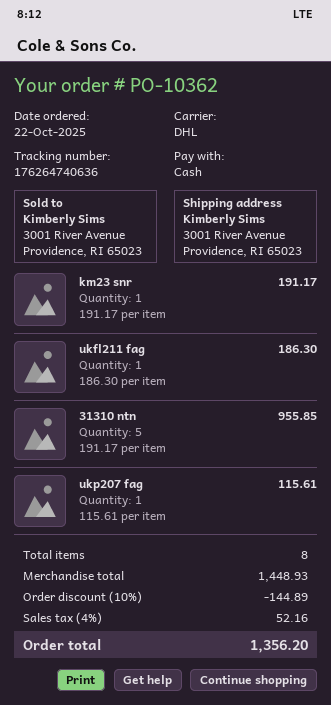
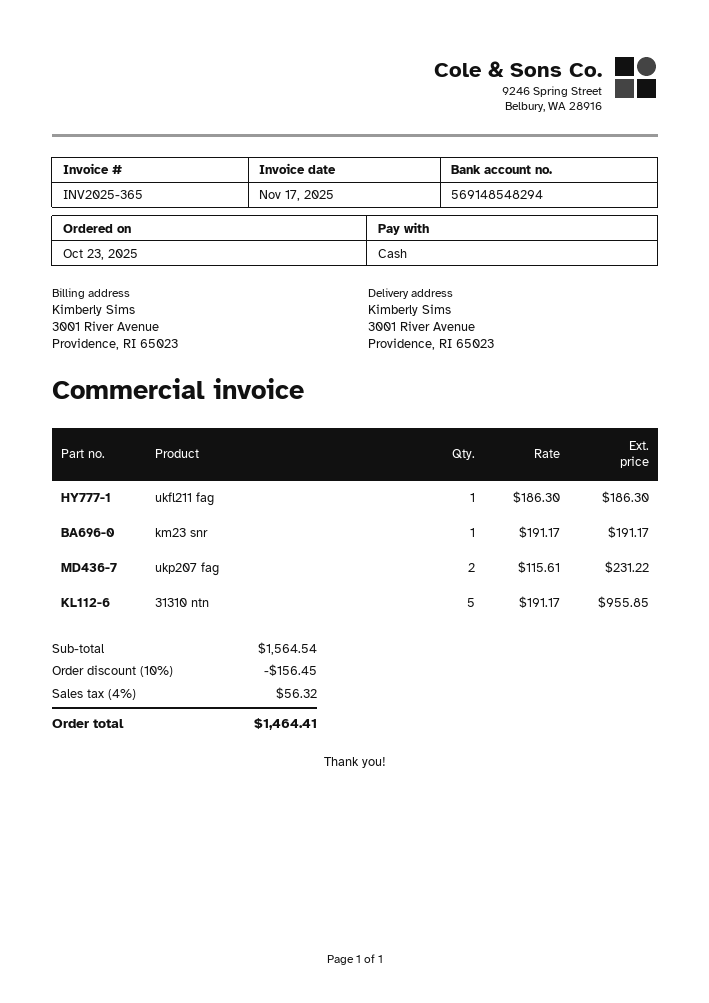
order date: 2025-10-22 -> 2025-10-23
ukp207 fag: 1 x 115.61 = 115.61 -> 2 x 115.61 = 231.22
subtotal: 1448.93 -> 1564.54
discount: 10% = 144.89 -> 10% = 156.45
tax: 4% = 52.16 -> 4% = 56.32
total: 1356.20 -> 1464.41

